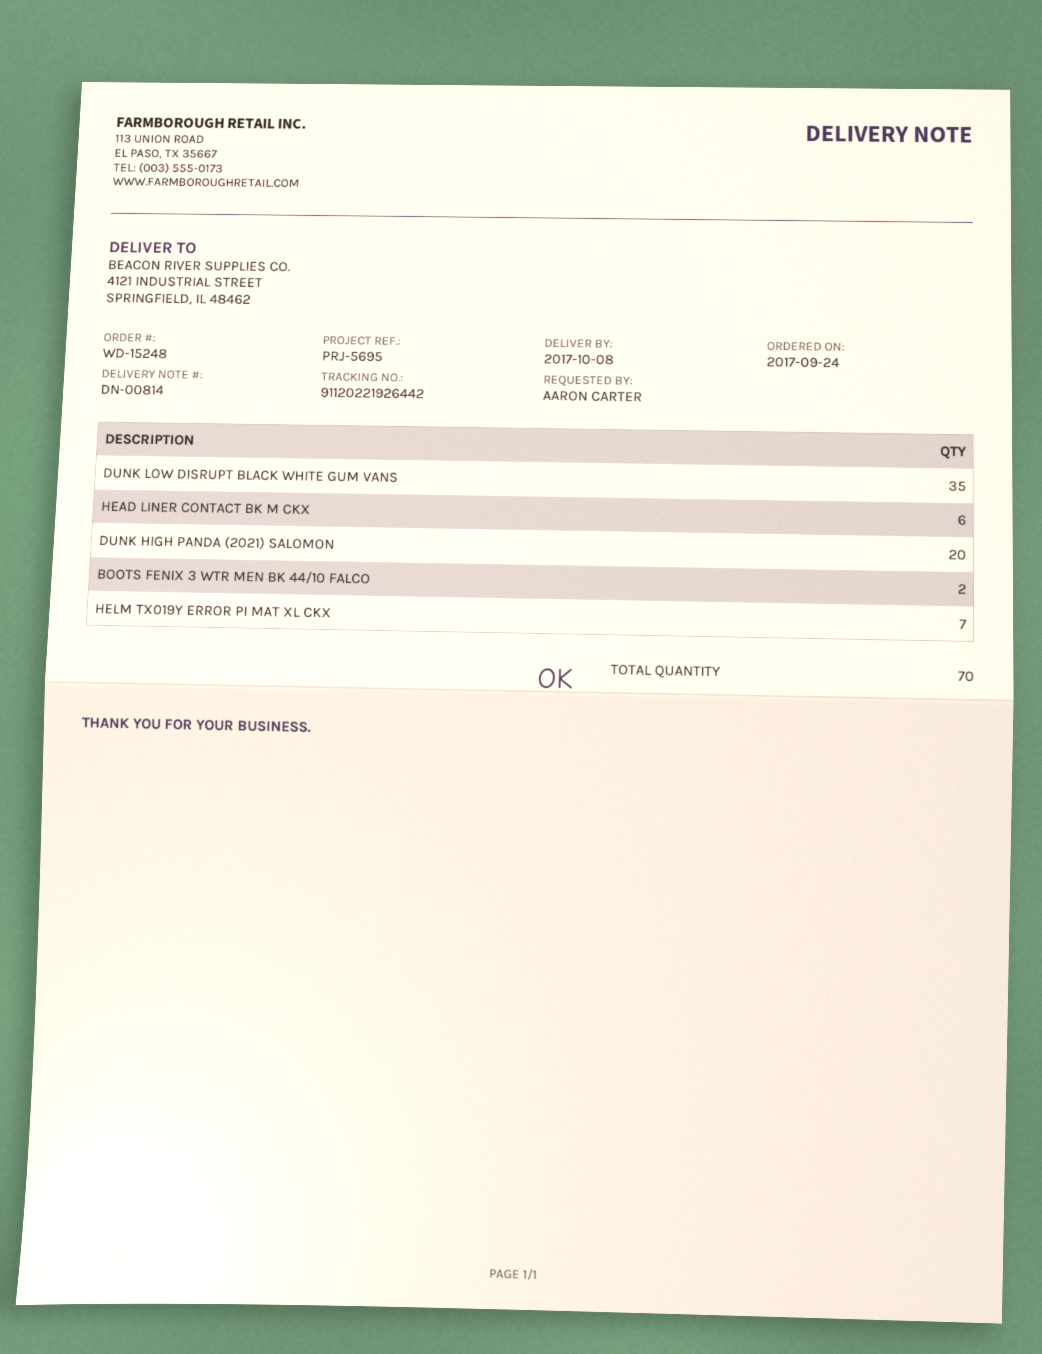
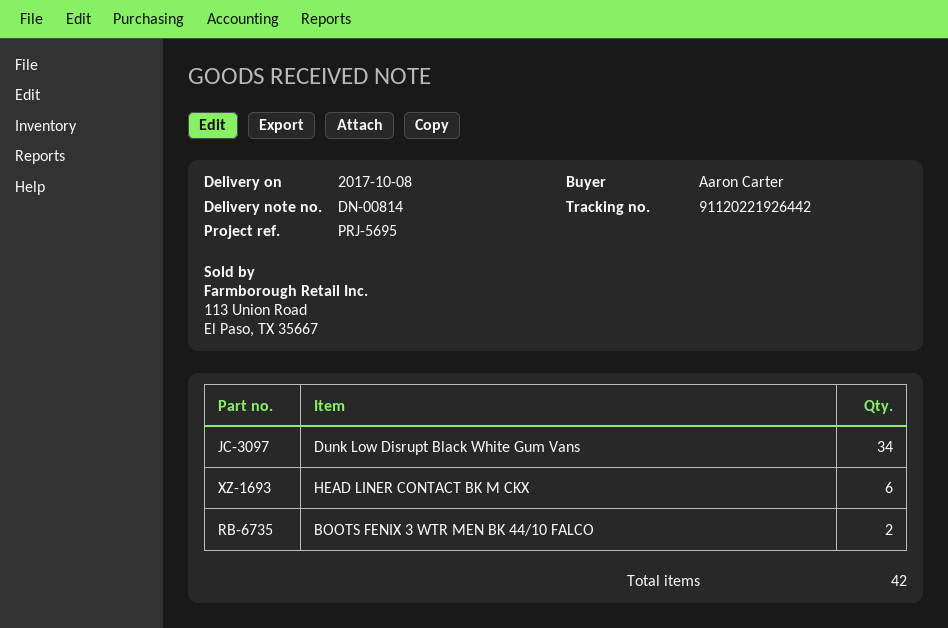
DUNK LOW DISRUPT BLACK WHITE GUM VANS: 35 -> 34
DUNK HIGH PANDA (2021) SALOMON: 20 -> none
HELM TX019Y ERROR PI MAT XL CKX: 7 -> none
total quantity: 70 -> 42

